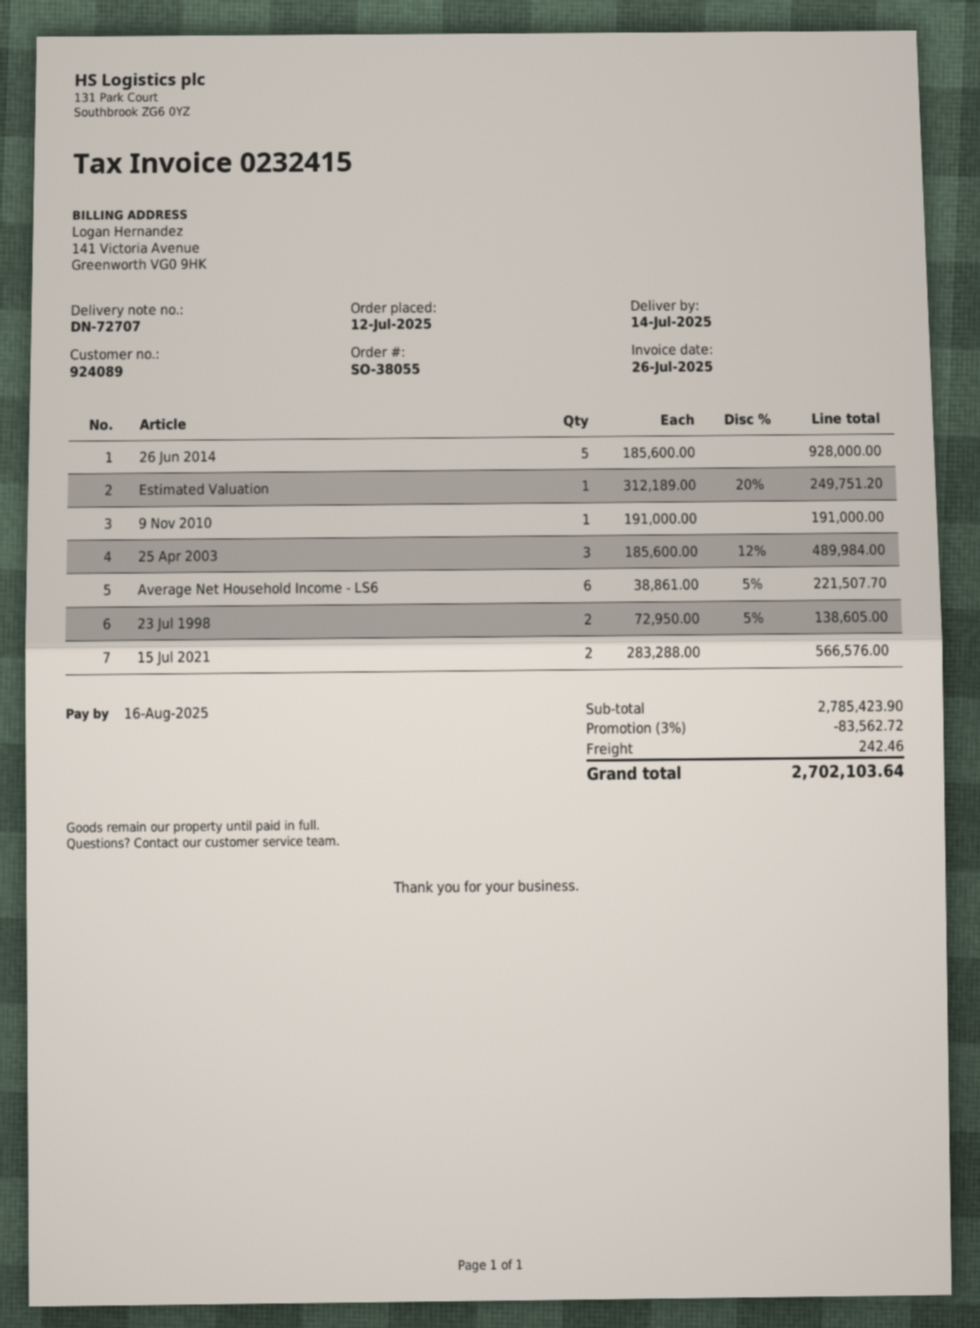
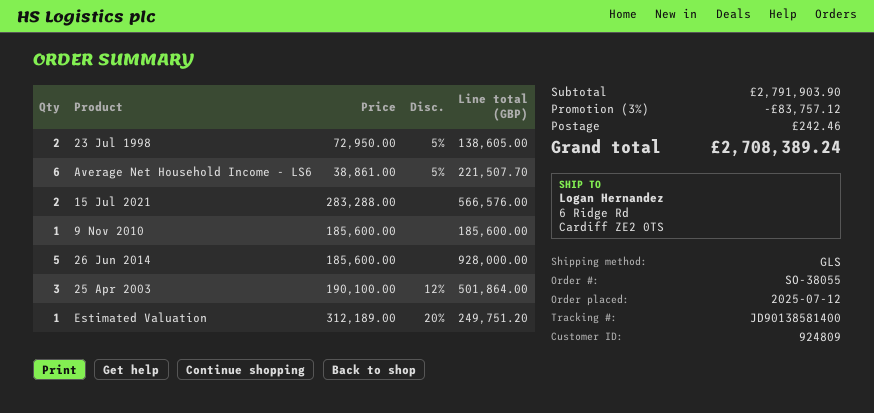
customer number: 924089 -> 924809
9 Nov 2010: 1 x 191000.00 = 191000.00 -> 1 x 185600.00 = 185600.00
25 Apr 2003: 3 x 185600.00 - 12% = 489984.00 -> 3 x 190100.00 - 12% = 501864.00
subtotal: 2785423.90 -> 2791903.90
discount: 3% = 83562.72 -> 3% = 83757.12
total: 2702103.64 -> 2708389.24

